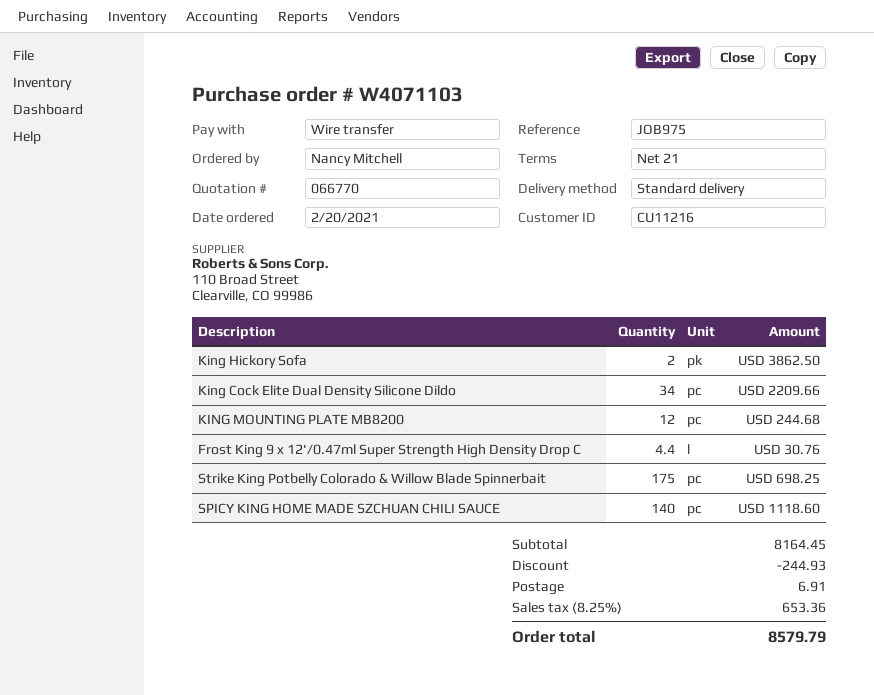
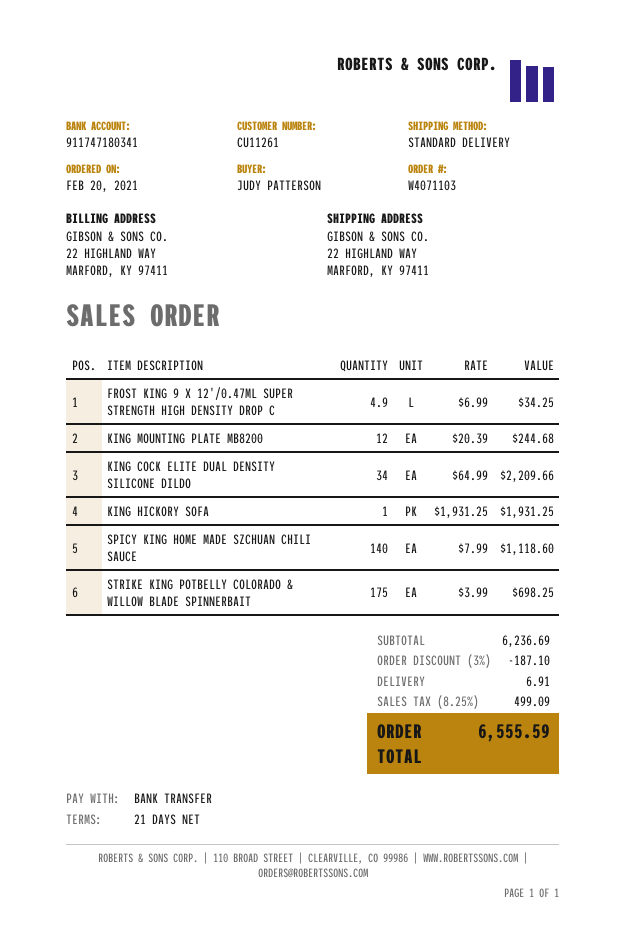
customer number: CU11216 -> CU11261
ordered by: Nancy Mitchell -> JUDY PATTERSON
King Hickory Sofa: 2 for 3862.50 -> 1 for 1931.25
Frost King 9 x 12'/0.47ml Super Strength High Density Drop C: 4.4 for 30.76 -> 4.9 for 34.25
subtotal: 8164.45 -> 6236.69
discount: 244.93 -> 187.10
tax: 8.25% = 653.36 -> 8.25% = 499.09
total: 8579.79 -> 6555.59

